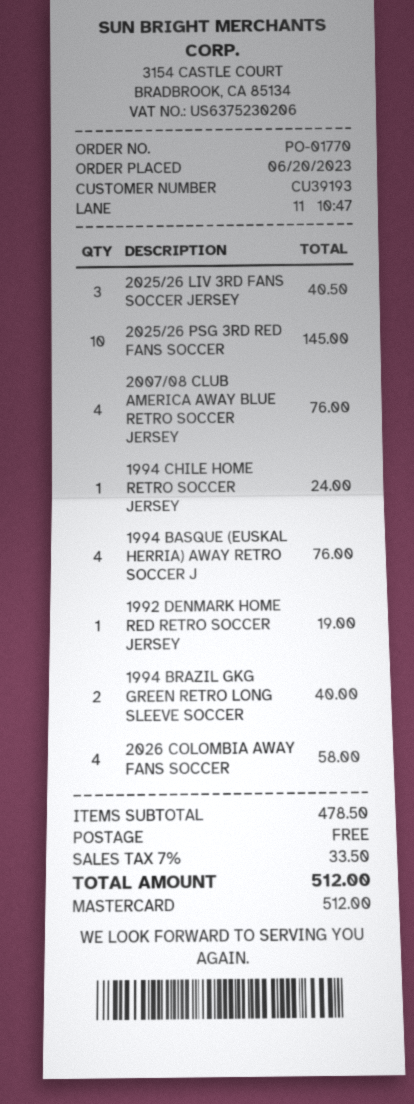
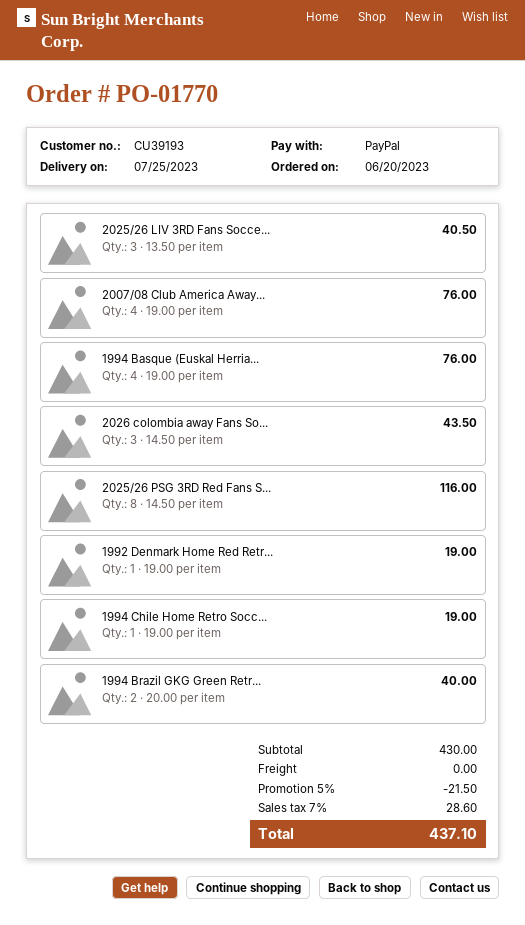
payment method: Mastercard -> PayPal
2025/26 PSG 3RD RED FANS SOCCER: 10 for 145.00 -> 8 for 116.00
1994 CHILE HOME RETRO SOCCER JERSEY: 1 for 24.00 -> 1 for 19.00
2026 COLOMBIA AWAY FANS SOCCER: 4 for 58.00 -> 3 for 43.50
subtotal: 478.50 -> 430.00
discount: none -> 5% = 21.50
tax: 7% = 33.50 -> 7% = 28.60
total: 512.00 -> 437.10

